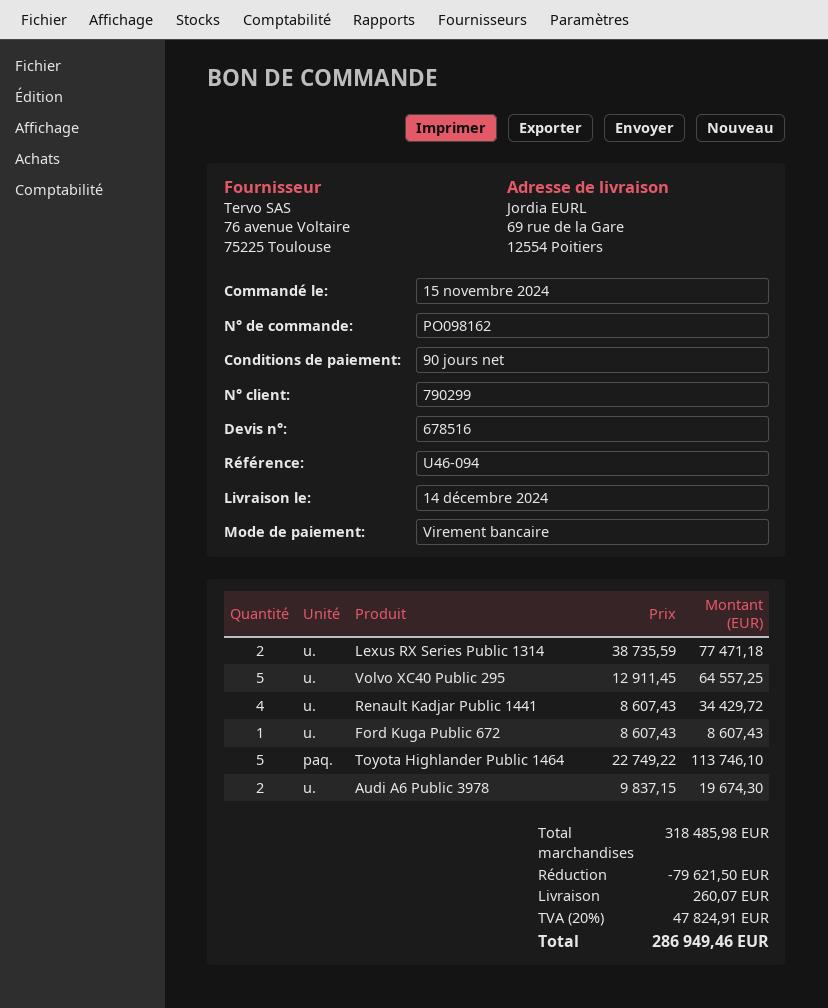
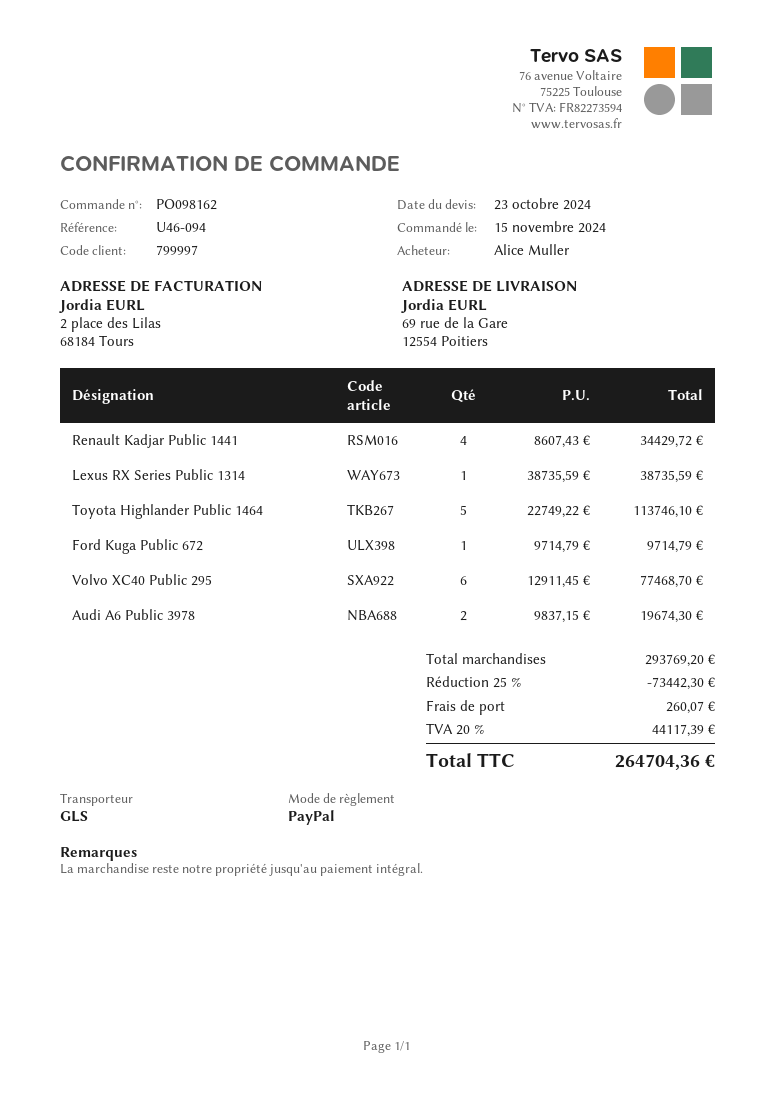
customer number: 790299 -> 799997
payment method: bank transfer -> PayPal
Lexus RX Series Public 1314: 2 x 38735.59 = 77471.18 -> 1 x 38735.59 = 38735.59
Volvo XC40 Public 295: 5 x 12911.45 = 64557.25 -> 6 x 12911.45 = 77468.70
Ford Kuga Public 672: 1 x 8607.43 = 8607.43 -> 1 x 9714.79 = 9714.79
subtotal: 318485.98 -> 293769.20
discount: 79621.50 -> 73442.30
tax: 20% = 47824.91 -> 20% = 44117.39
total: 286949.46 -> 264704.36

